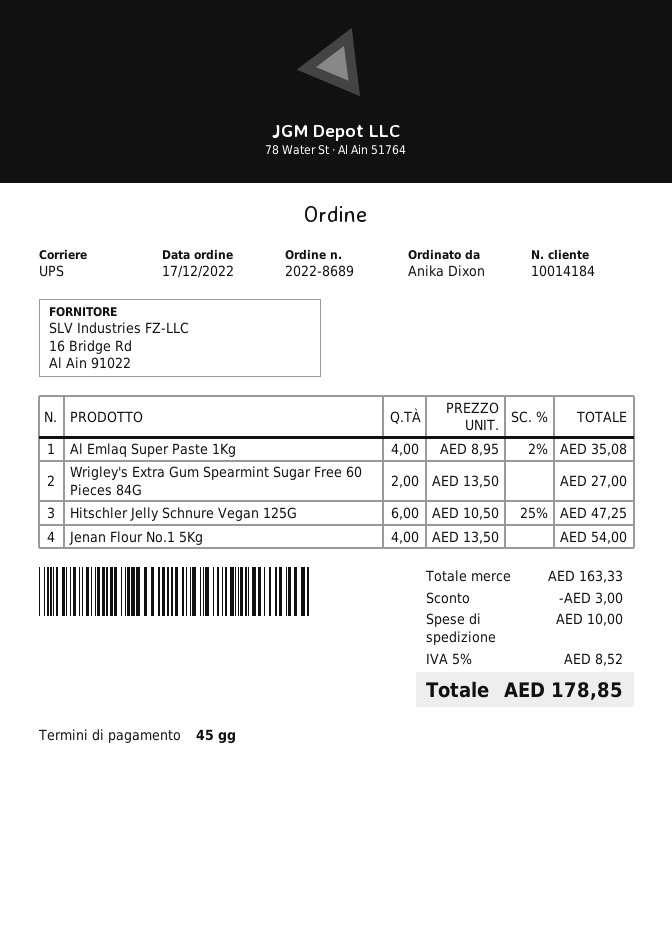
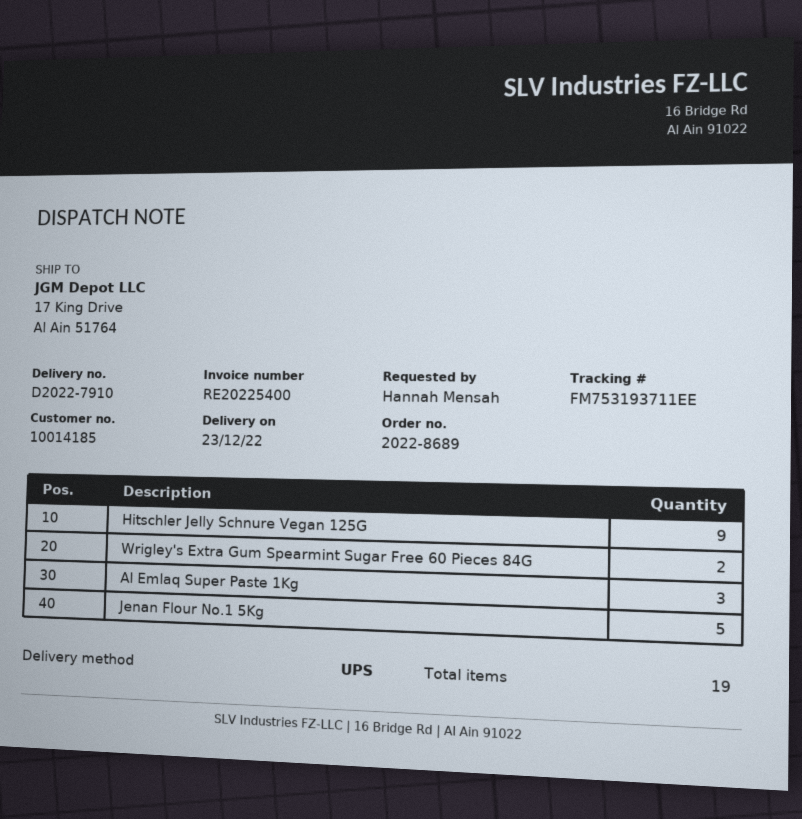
customer number: 10014184 -> 10014185
ordered by: Anika Dixon -> Hannah Mensah
Al Emlaq Super Paste 1Kg: 4 -> 3
Hitschler Jelly Schnure Vegan 125G: 6 -> 9
Jenan Flour No.1 5Kg: 4 -> 5

